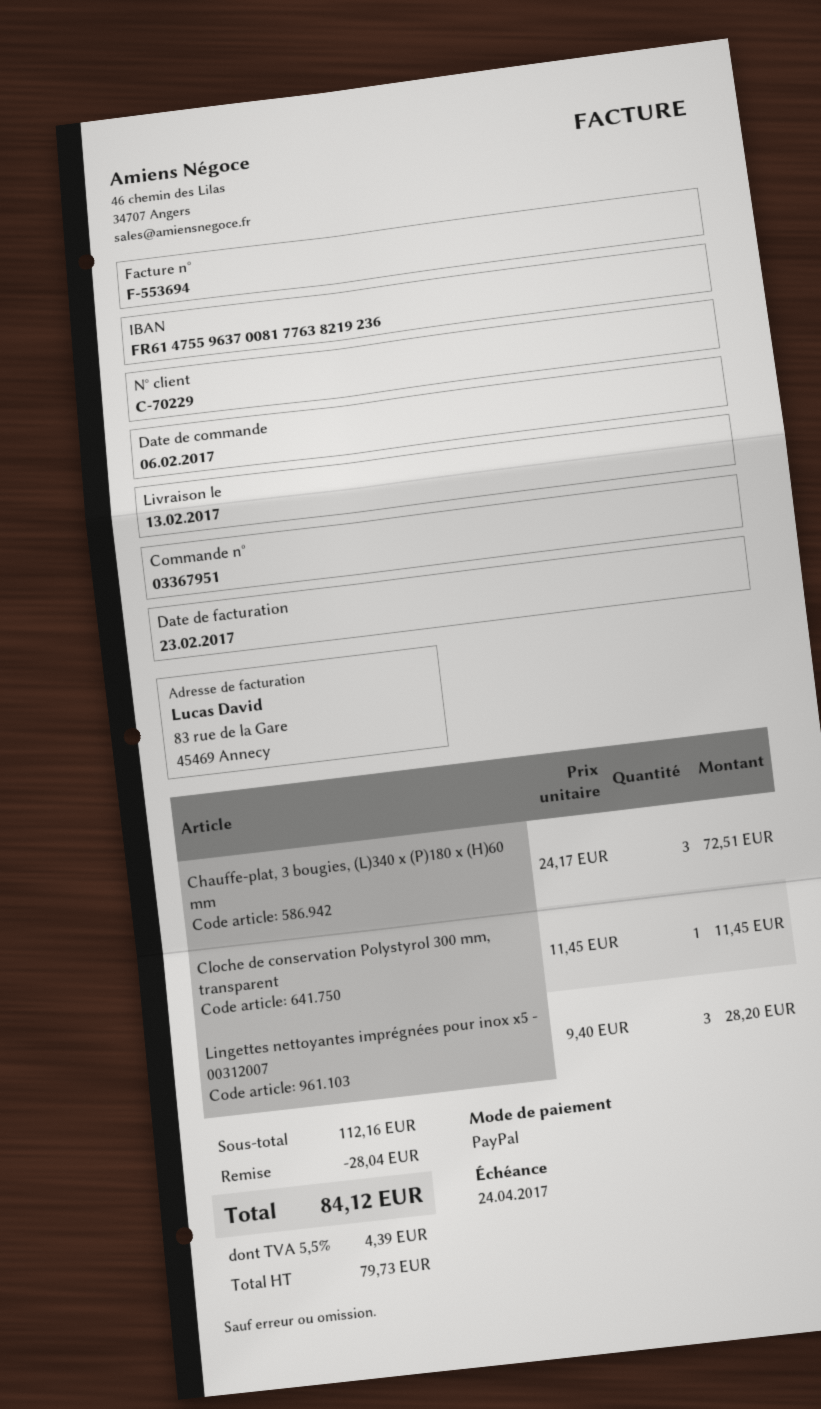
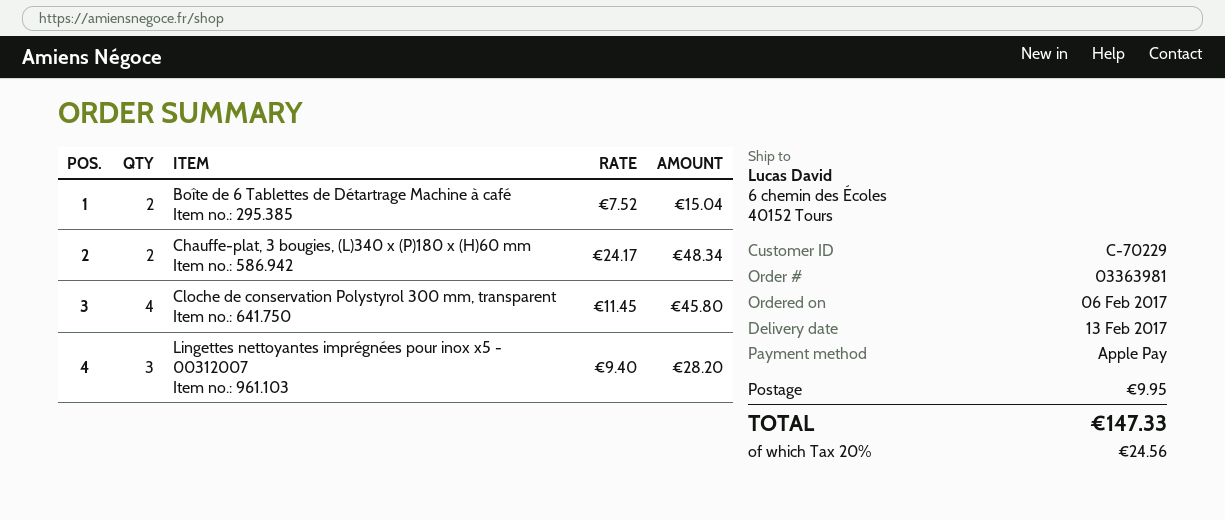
order number: 03367951 -> 03363981
payment method: PayPal -> Apple Pay
Chauffe-plat, 3 bougies, (L)340 x (P)180 x (H)60 mm: 3 x 24.17 = 72.51 -> 2 x 24.17 = 48.34
Cloche de conservation Polystyrol 300 mm, transparent: 1 x 11.45 = 11.45 -> 4 x 11.45 = 45.80
Boîte de 6 Tablettes de Détartrage Machine à café: none -> 2 x 7.52 = 15.04
discount: 28.04 -> none
shipping: none -> 9.95
tax: 5.5% = 4.39 -> 20% = 24.56
total: 84.12 -> 147.33

